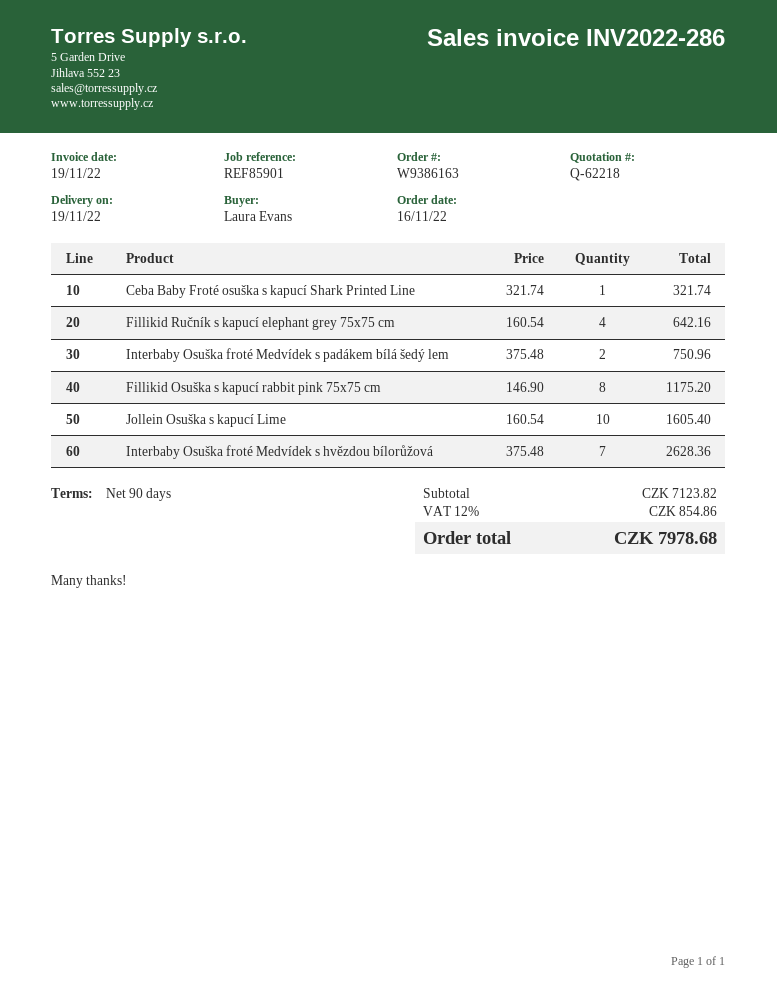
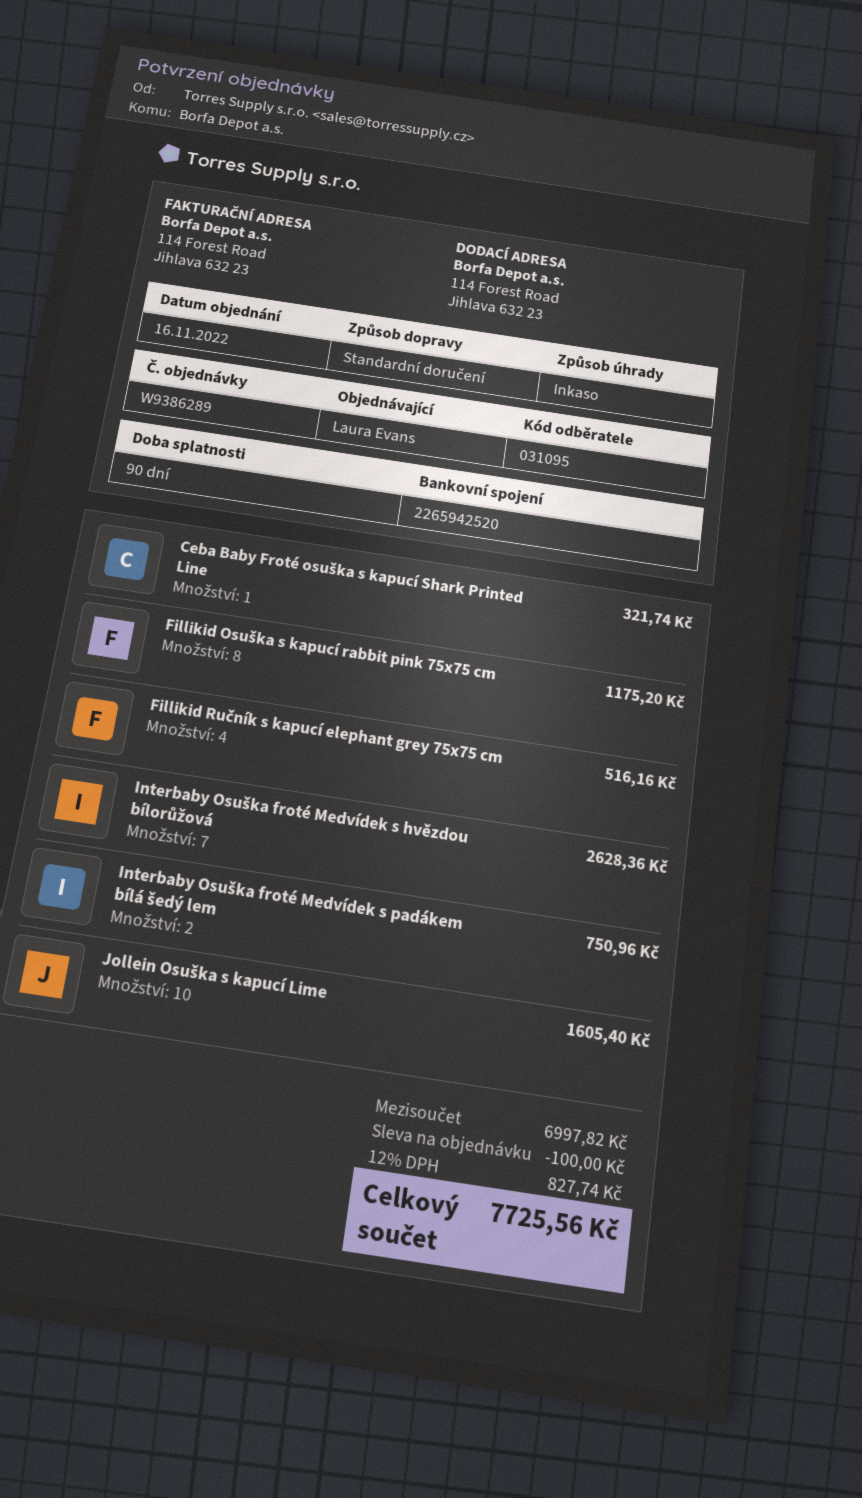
order number: W9386163 -> W9386289
Fillikid Ručník s kapucí elephant grey 75x75 cm: 4 for 642.16 -> 4 for 516.16
subtotal: 7123.82 -> 6997.82
discount: none -> 100.00
tax: 12% = 854.86 -> 12% = 827.74
total: 7978.68 -> 7725.56

